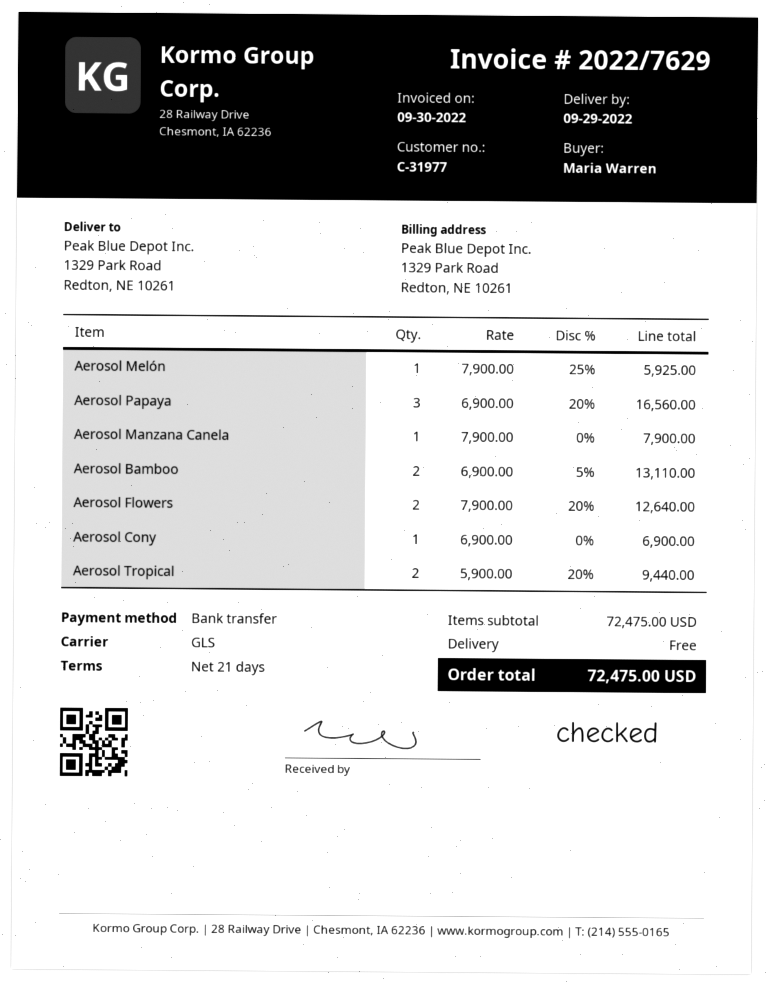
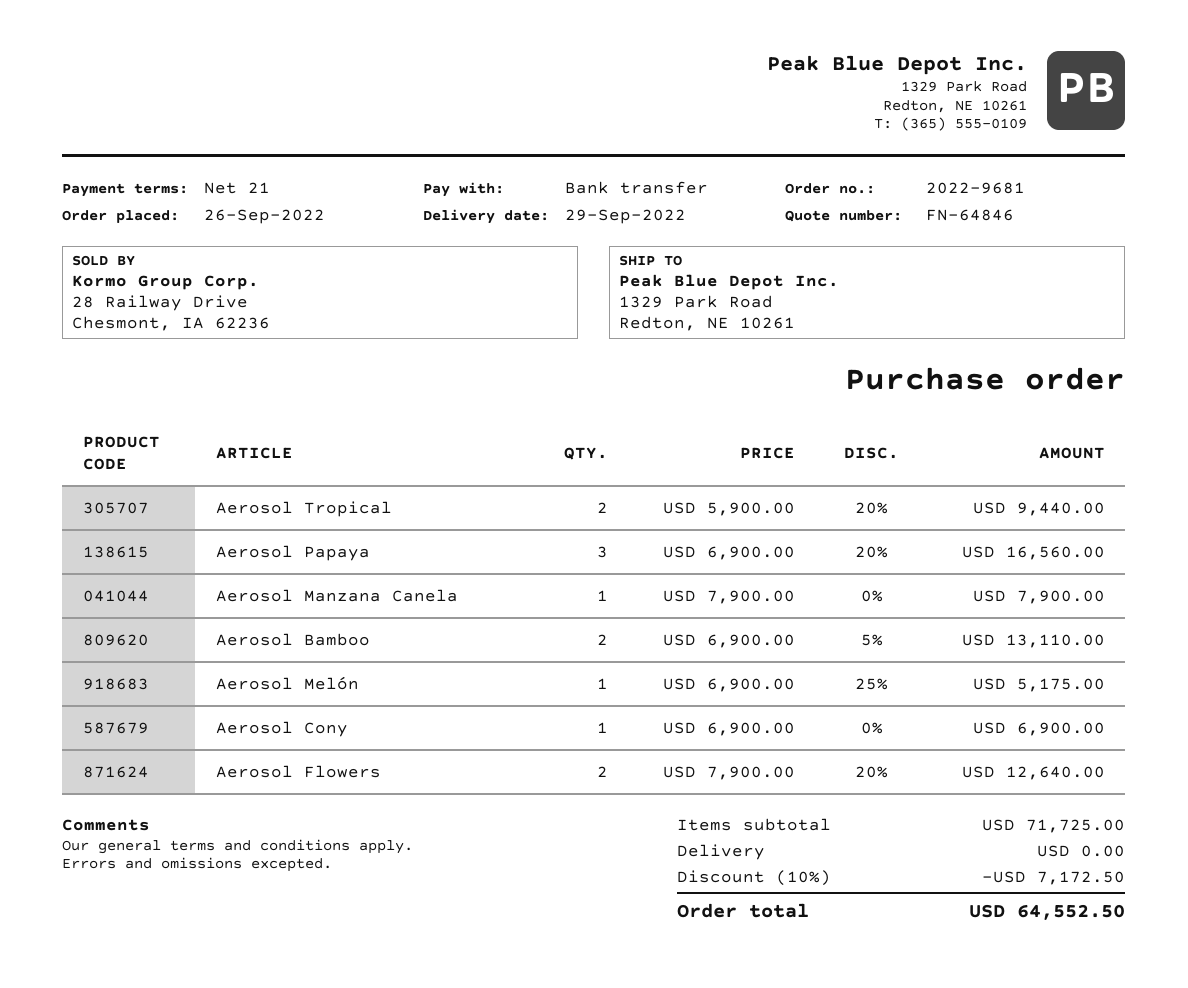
Aerosol Melón: 1 x 7900.00 - 25% = 5925.00 -> 1 x 6900.00 - 25% = 5175.00
subtotal: 72475.00 -> 71725.00
discount: none -> 10% = 7172.50
total: 72475.00 -> 64552.50

